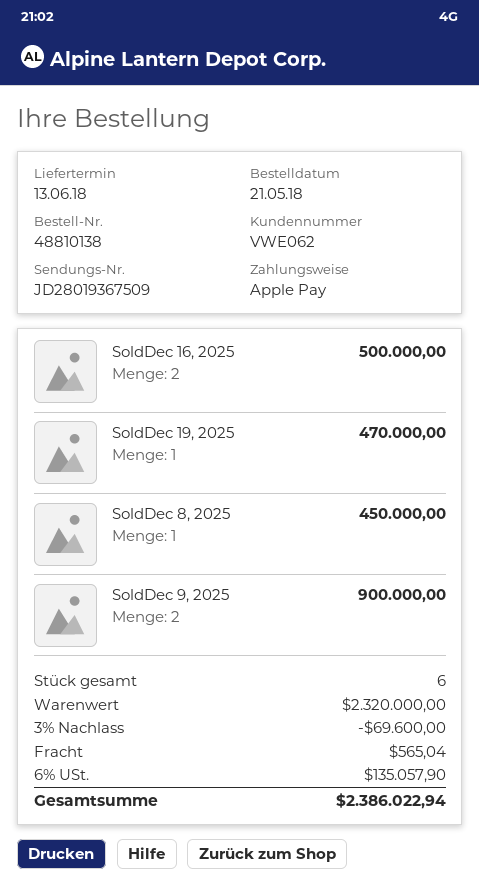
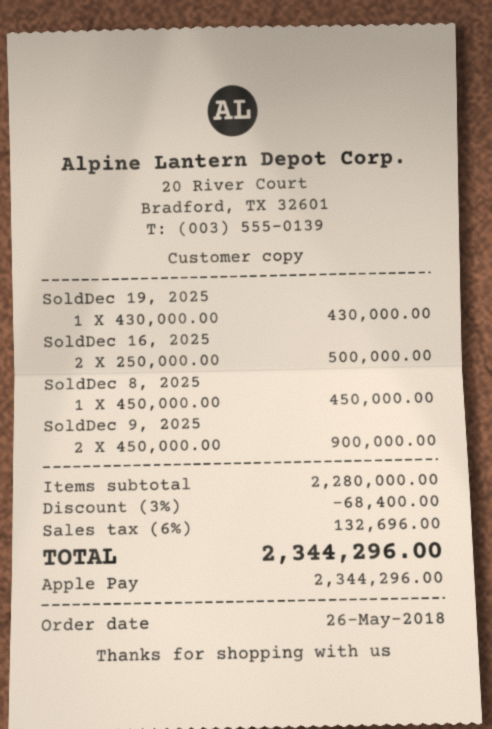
order date: 2018-05-21 -> 2018-05-26
SoldDec 19, 2025: 1 for 470000.00 -> 1 for 430000.00
subtotal: 2320000.00 -> 2280000.00
discount: 3% = 69600.00 -> 3% = 68400.00
shipping: 565.04 -> none
tax: 6% = 135057.90 -> 6% = 132696.00
total: 2386022.94 -> 2344296.00

